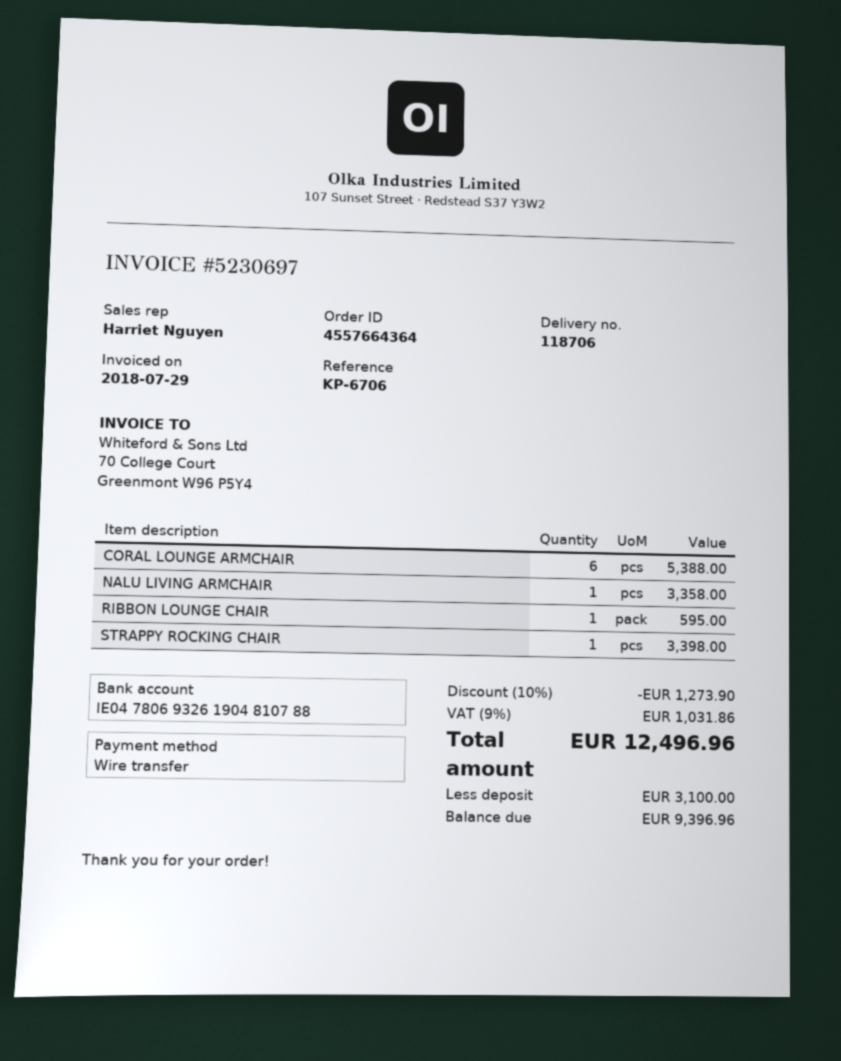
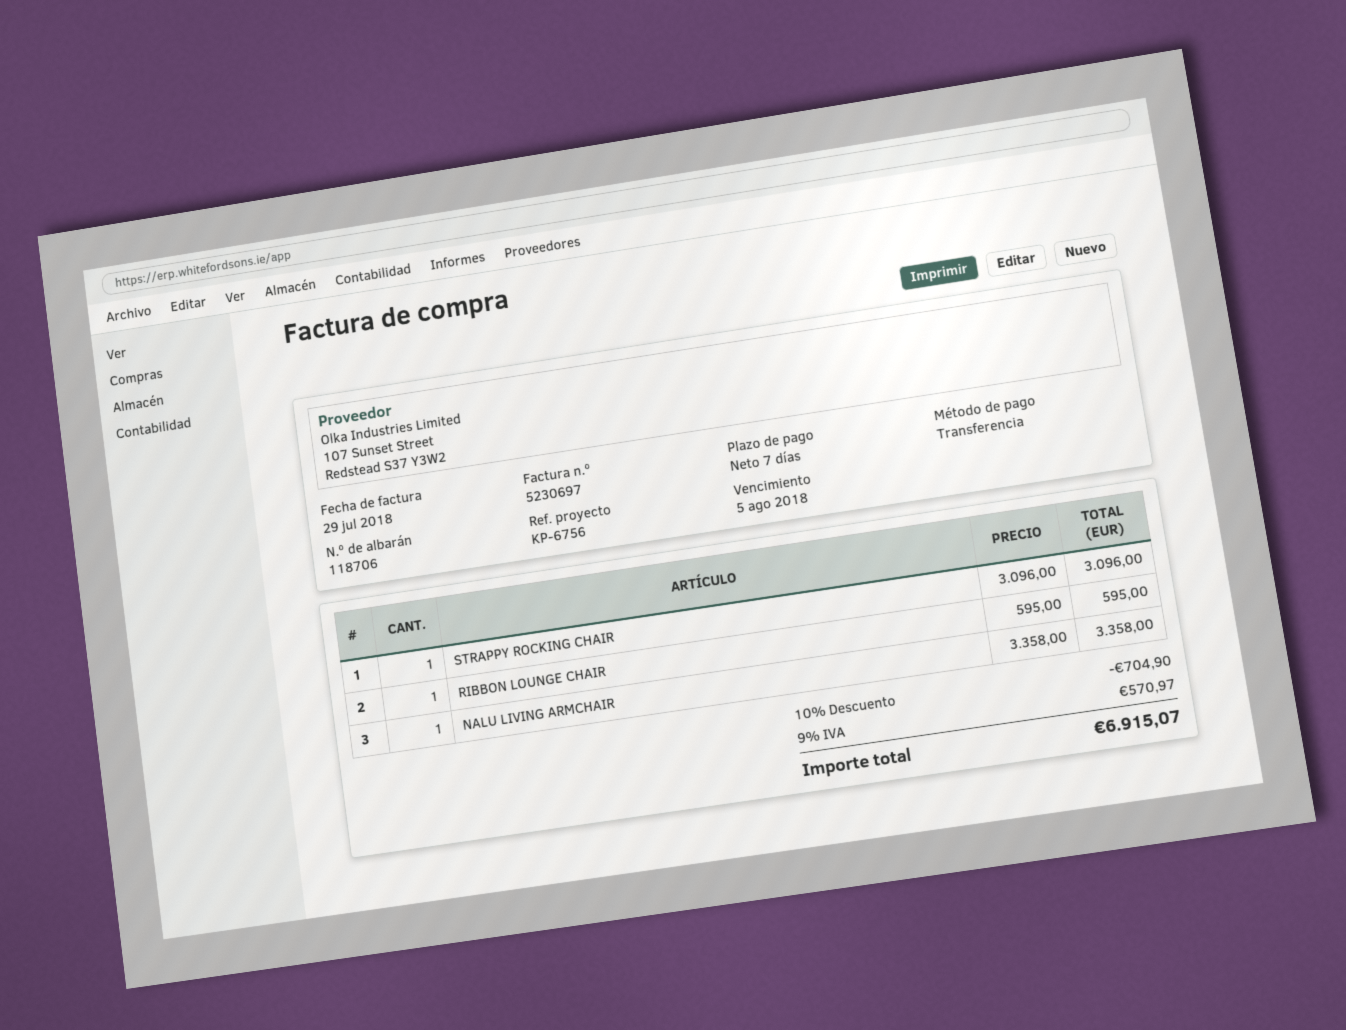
reference: KP-6706 -> KP-6756
CORAL LOUNGE ARMCHAIR: 6 for 5388.00 -> none
STRAPPY ROCKING CHAIR: 1 for 3398.00 -> 1 for 3096.00
discount: 10% = 1273.90 -> 10% = 704.90
tax: 9% = 1031.86 -> 9% = 570.97
total: 12496.96 -> 6915.07

